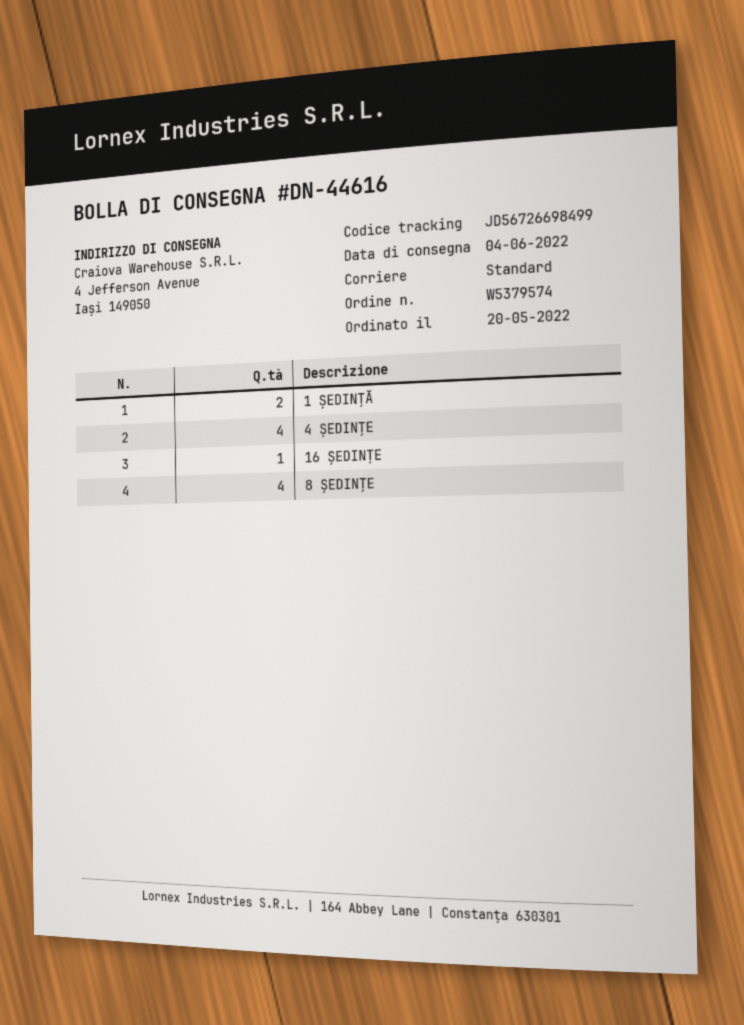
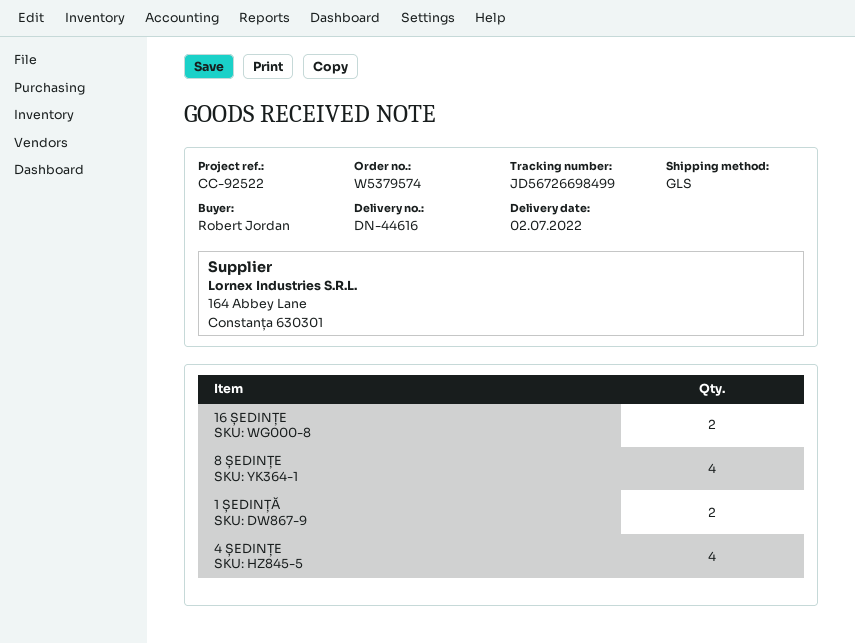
delivery date: 2022-06-04 -> 2022-07-02
shipping method: standard -> GLS
16 ȘEDINȚE: 1 -> 2

